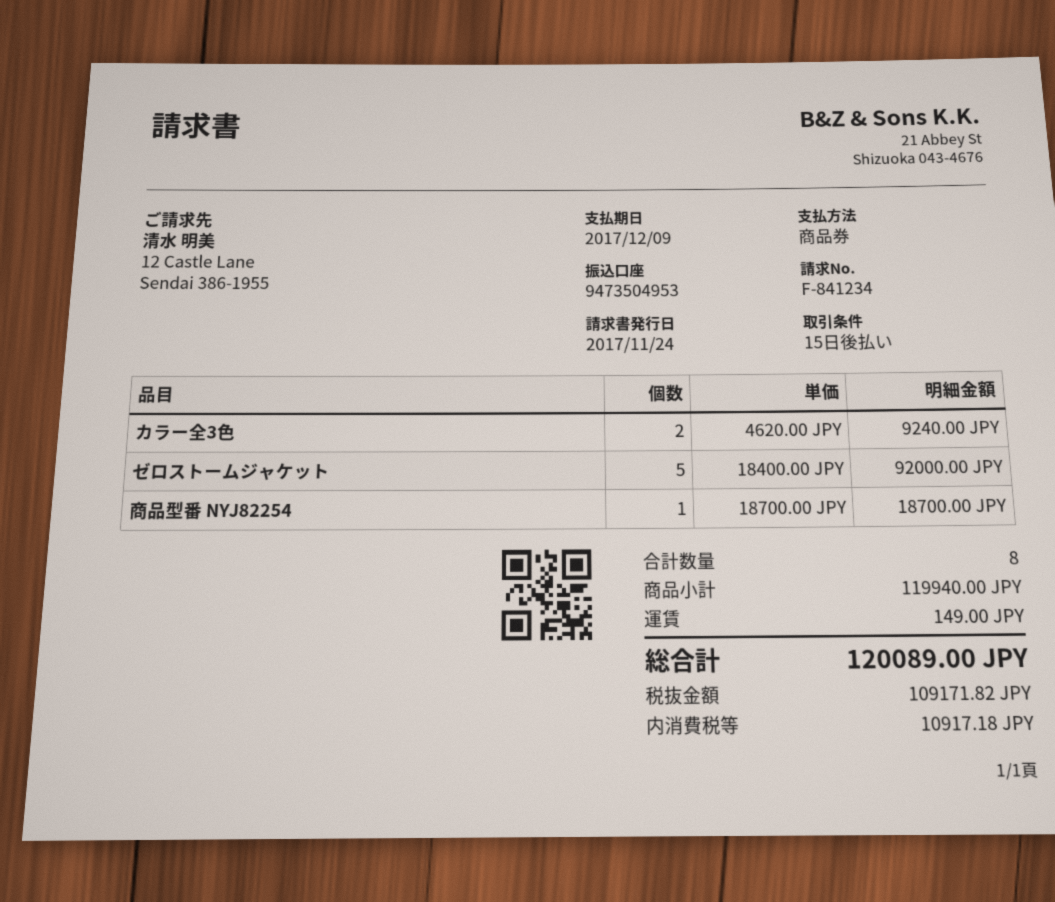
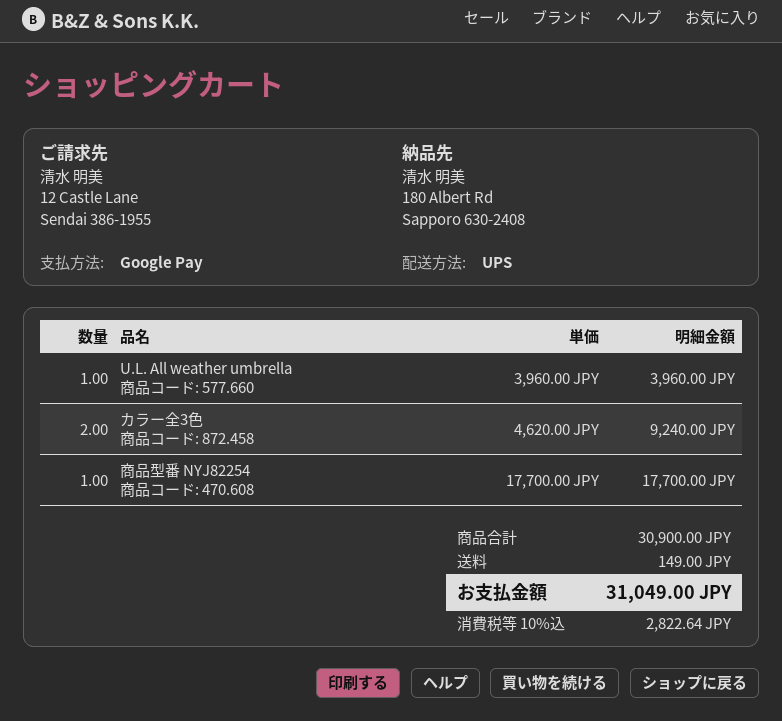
payment method: gift card -> Google Pay
ゼロストームジャケット: 5 x 18400.00 = 92000.00 -> none
商品型番 NYJ82254: 1 x 18700.00 = 18700.00 -> 1 x 17700.00 = 17700.00
U.L. All weather umbrella: none -> 1 x 3960.00 = 3960.00
subtotal: 119940.00 -> 30900.00
tax: 10917.18 -> 2822.64
total: 120089.00 -> 31049.00

